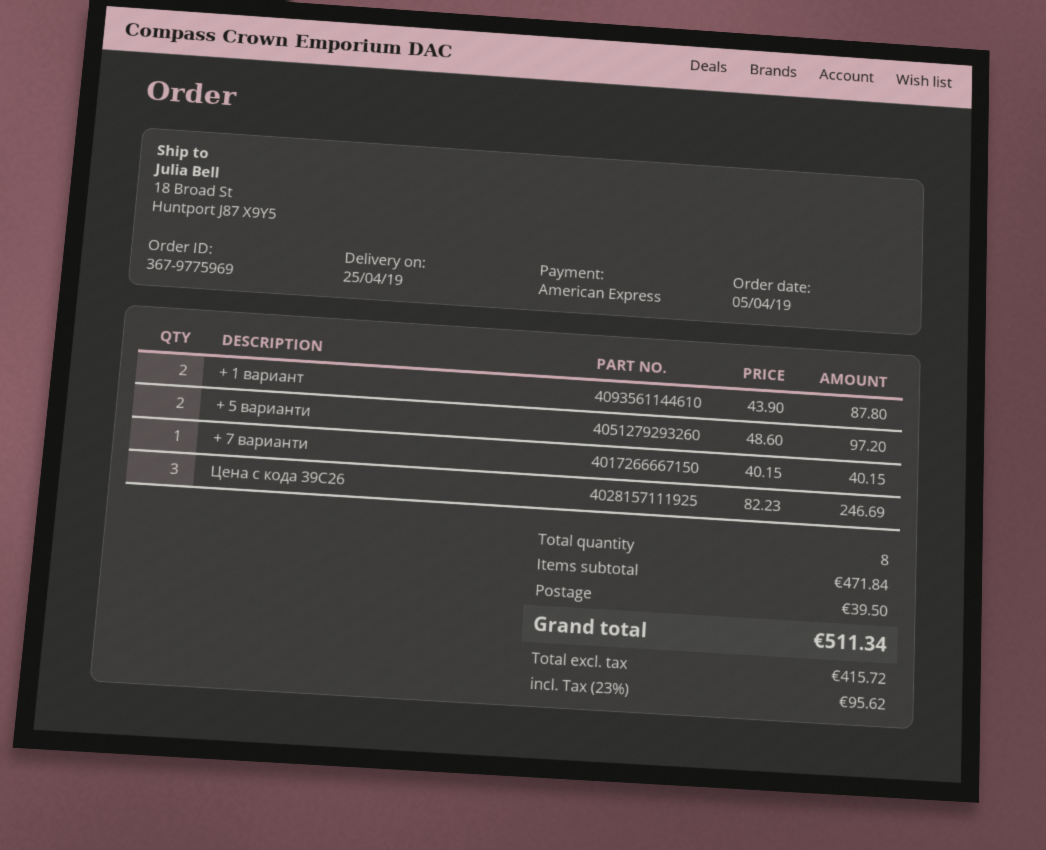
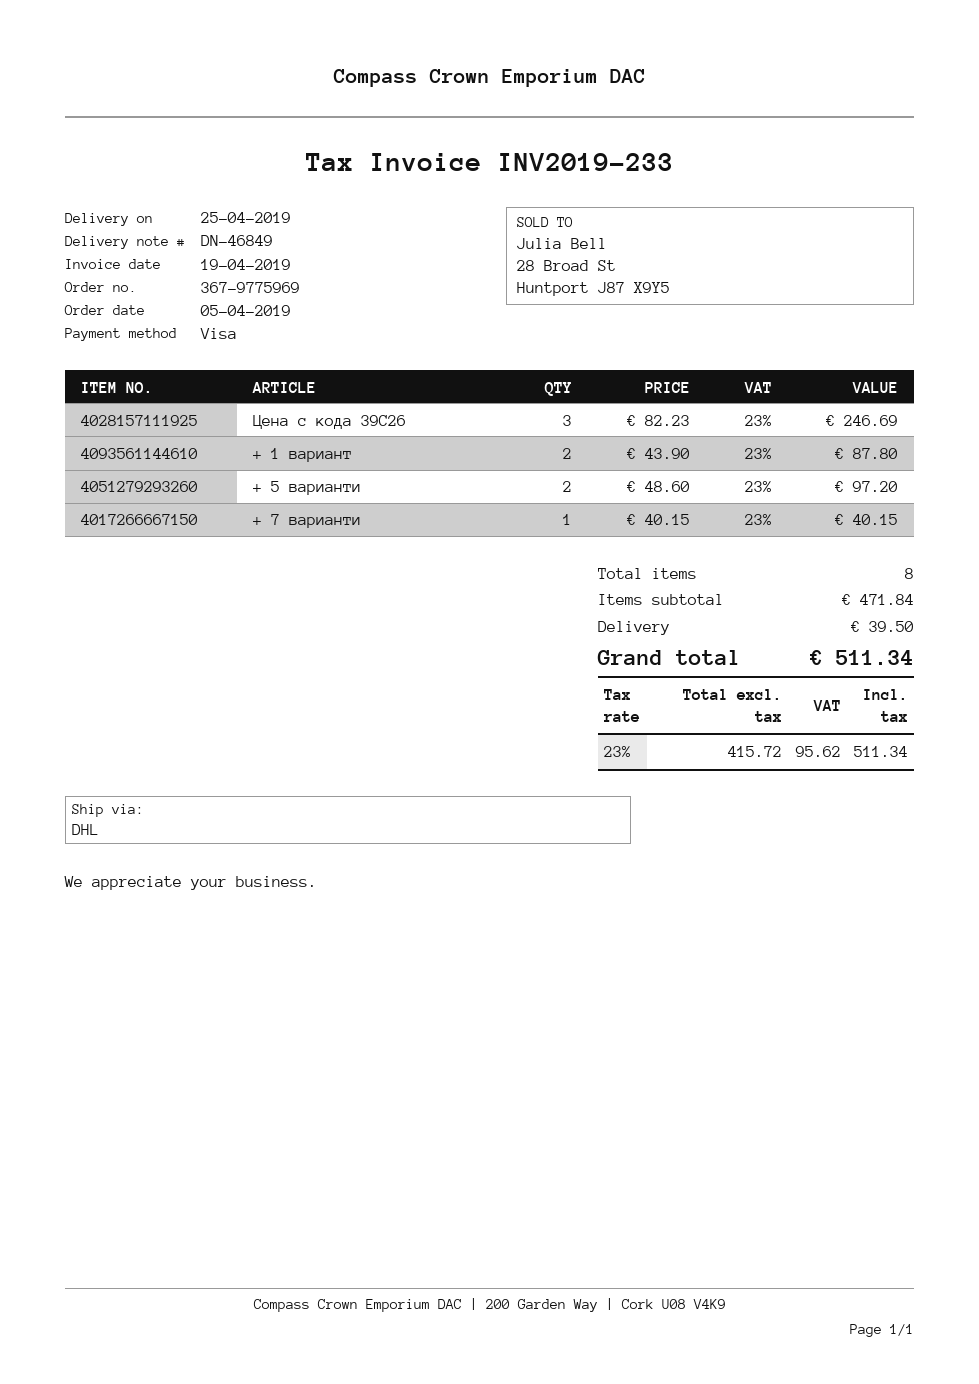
payment method: American Express -> Visa

